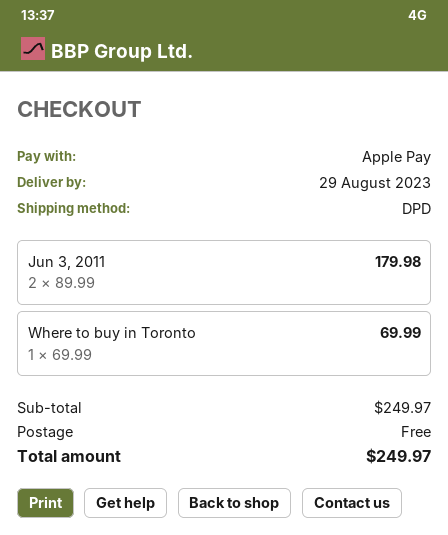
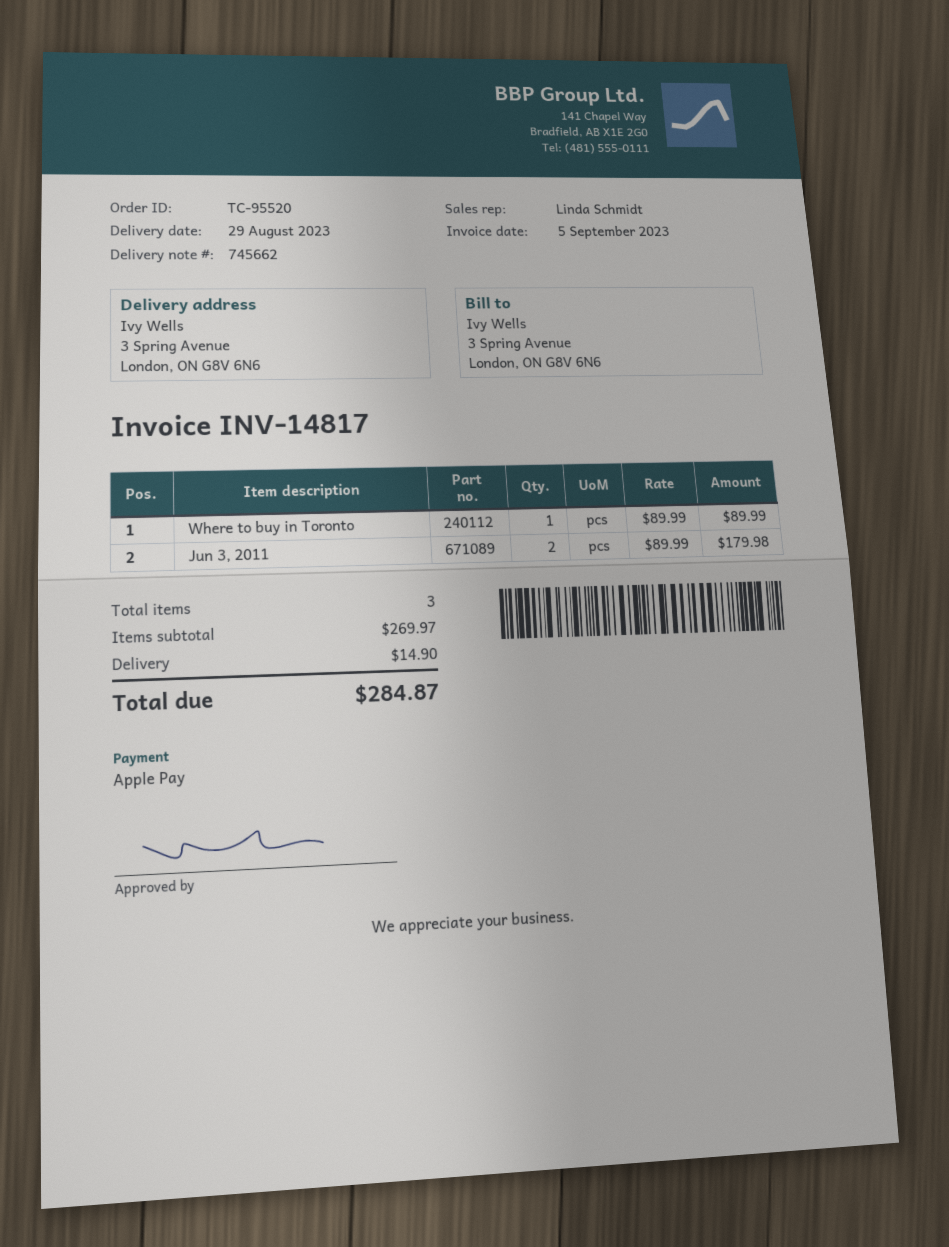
Where to buy in Toronto: 1 x 69.99 = 69.99 -> 1 x 89.99 = 89.99
subtotal: 249.97 -> 269.97
shipping: 0.00 -> 14.90
total: 249.97 -> 284.87

